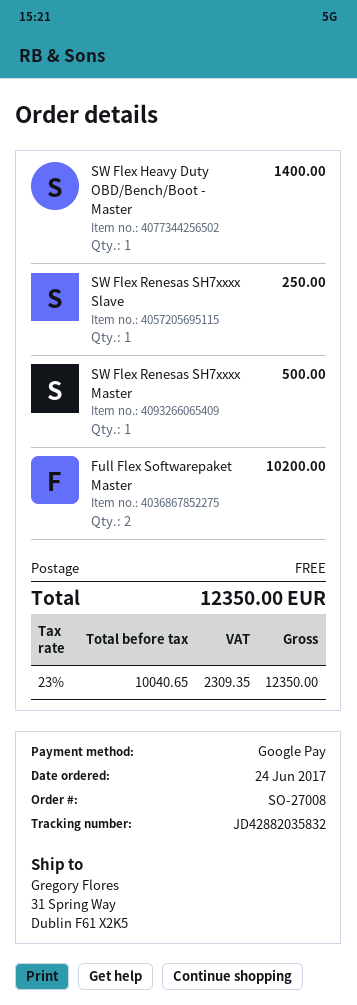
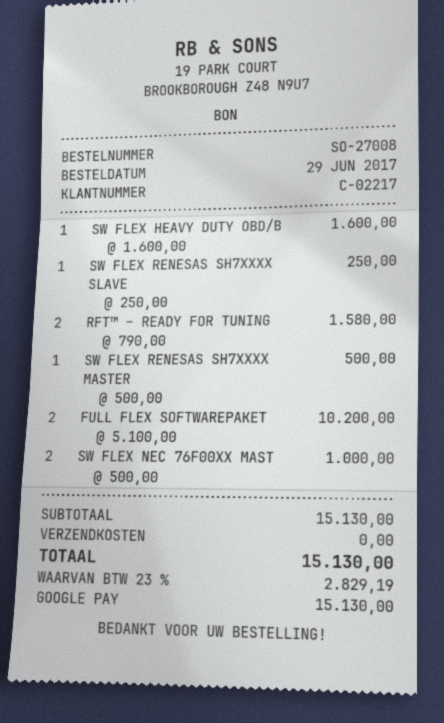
order date: 2017-06-24 -> 2017-06-29
SW Flex Heavy Duty OBD/Bench/Boot - Master: 1 for 1400.00 -> 1 for 1600.00
RFT™ – READY FOR TUNING: none -> 2 for 1580.00
SW FLEX NEC 76F00XX MAST: none -> 2 for 1000.00
tax: 23% = 2309.35 -> 23% = 2829.19
total: 12350.00 -> 15130.00

